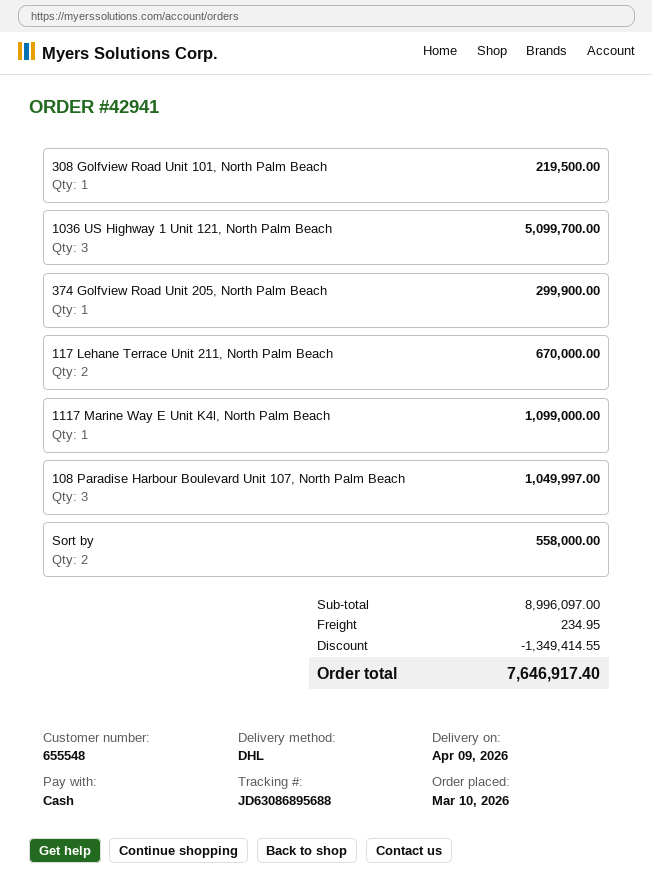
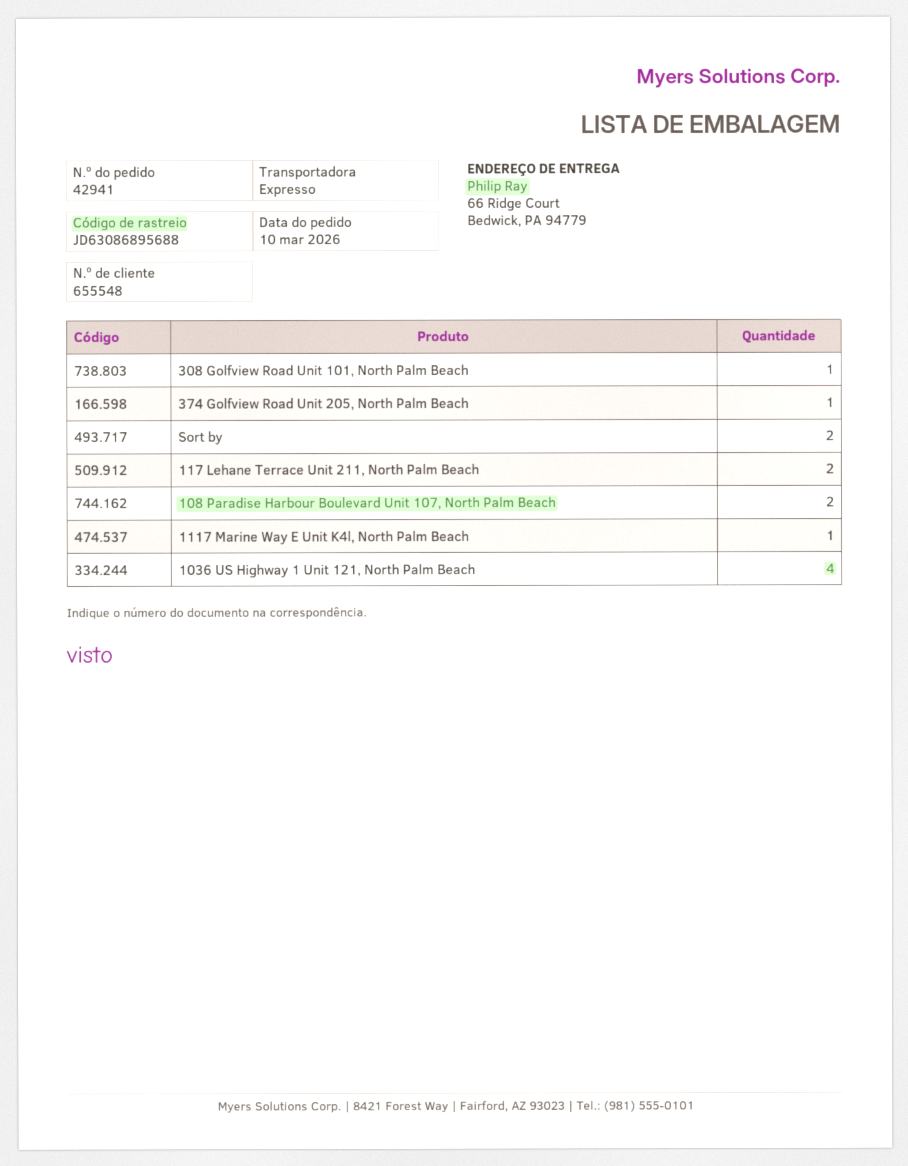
shipping method: DHL -> express
1036 US Highway 1 Unit 121, North Palm Beach: 3 -> 4
108 Paradise Harbour Boulevard Unit 107, North Palm Beach: 3 -> 2

